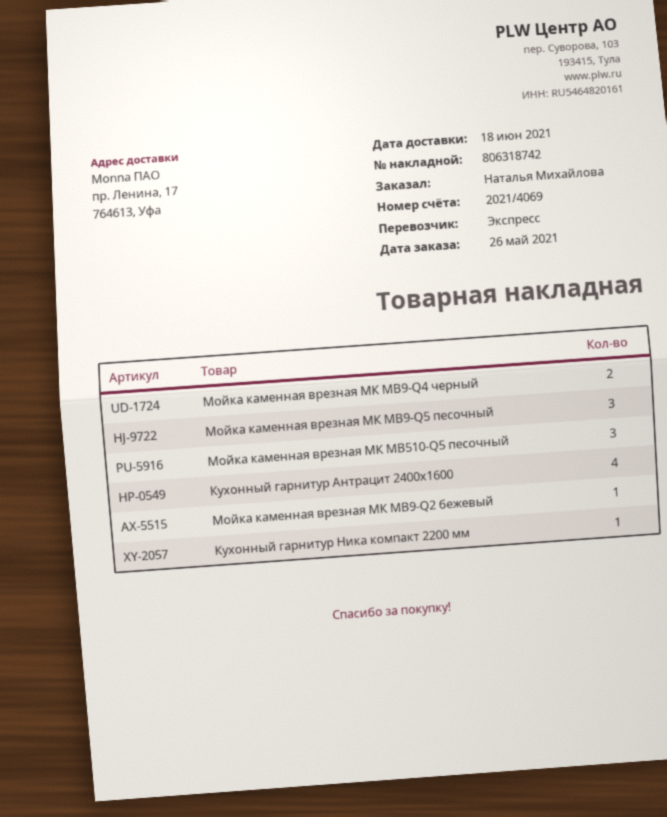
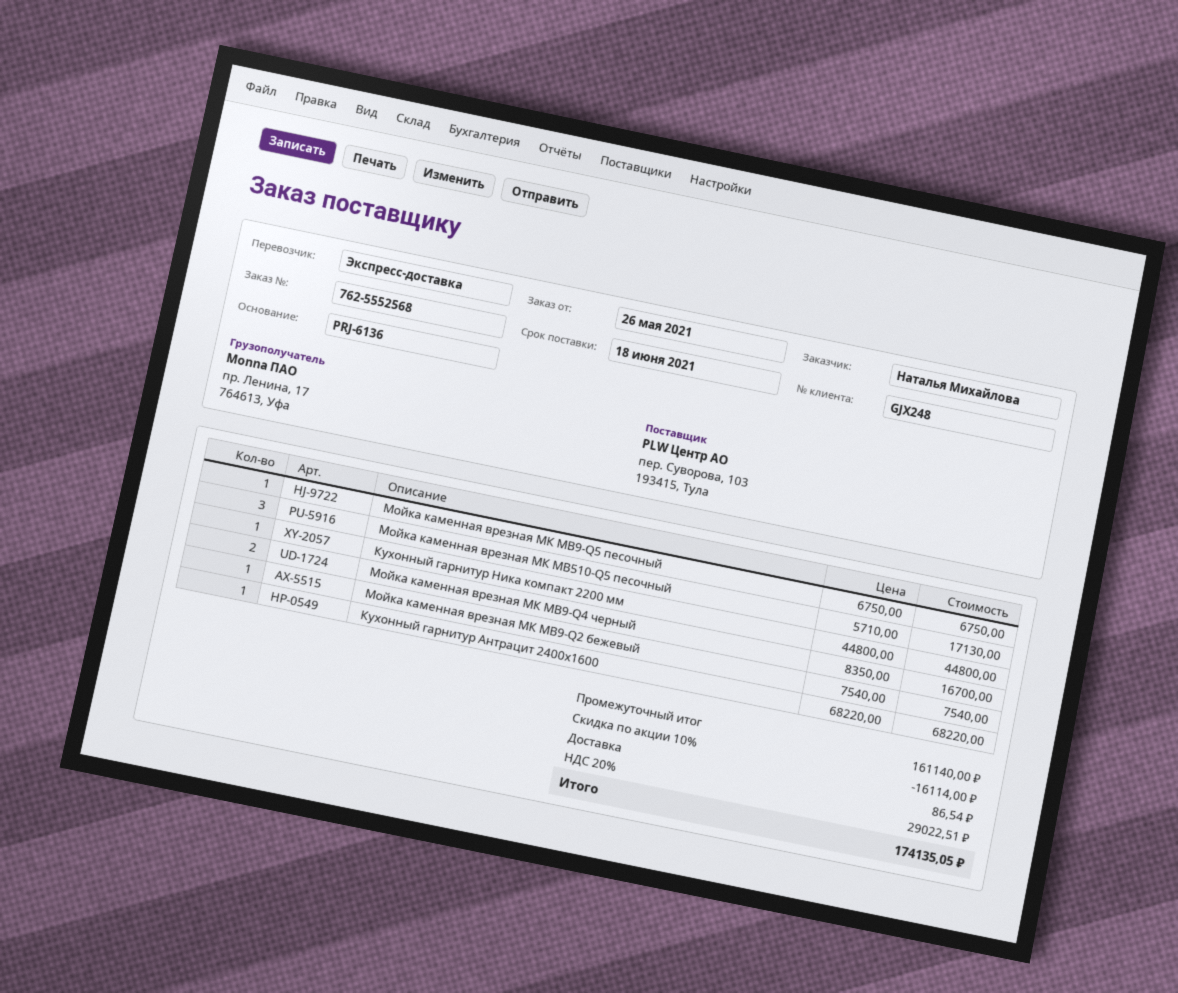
Мойка каменная врезная МК МВ9-Q5 песочный: 3 -> 1
Кухонный гарнитур Антрацит 2400х1600: 4 -> 1

